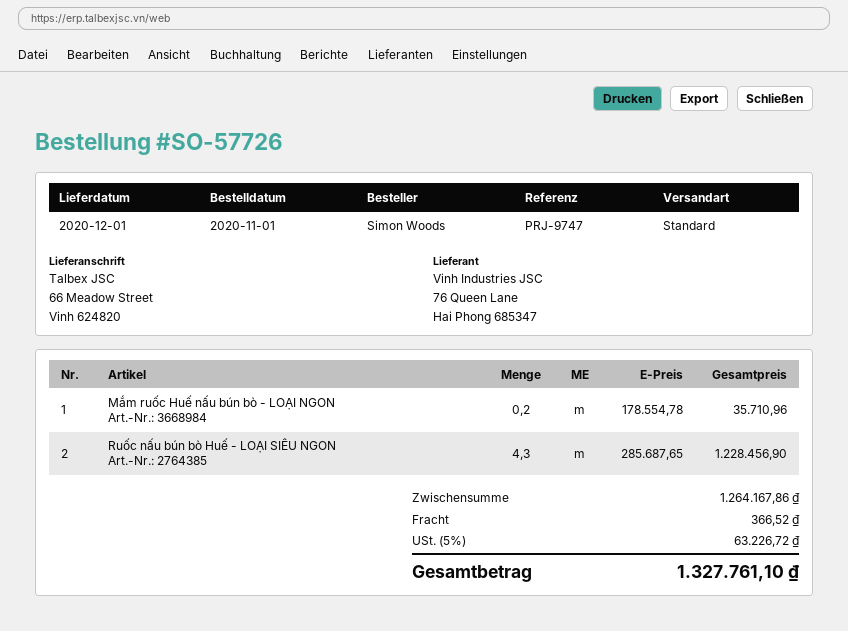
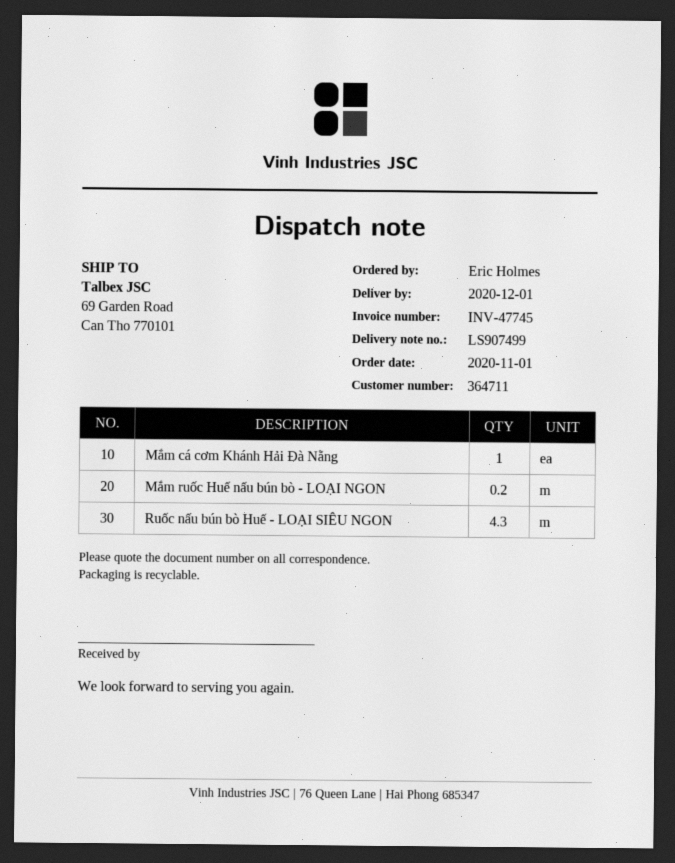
ordered by: Simon Woods -> Eric Holmes
ship to: 66 Meadow Street, Vinh 624820 -> 69 Garden Road, Can Tho 770101
Mắm cá cơm Khánh Hải Đà Nẵng: none -> 1

